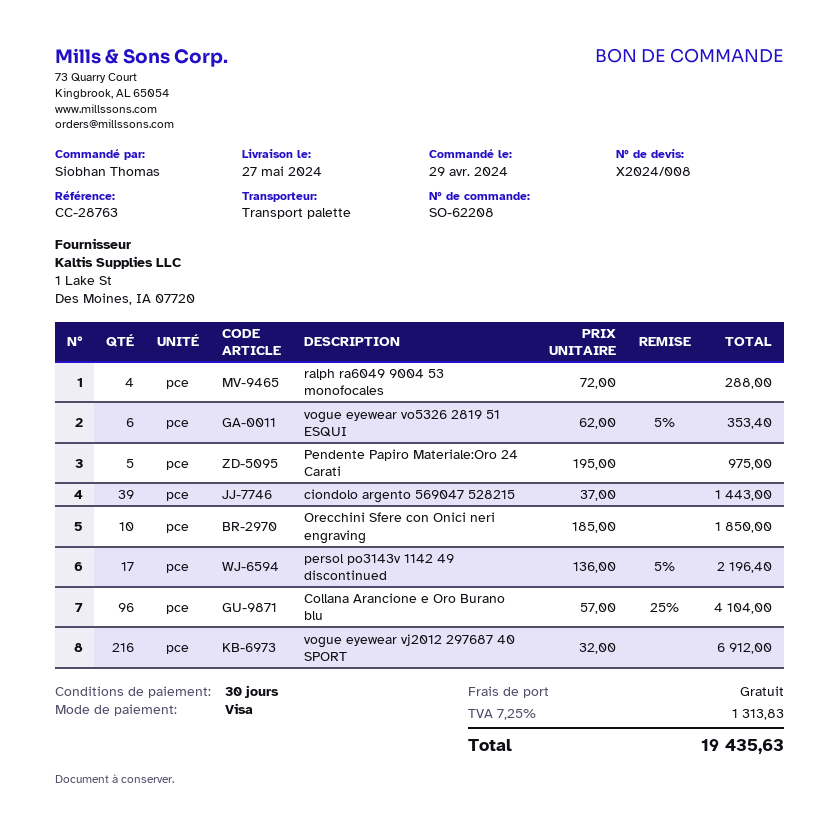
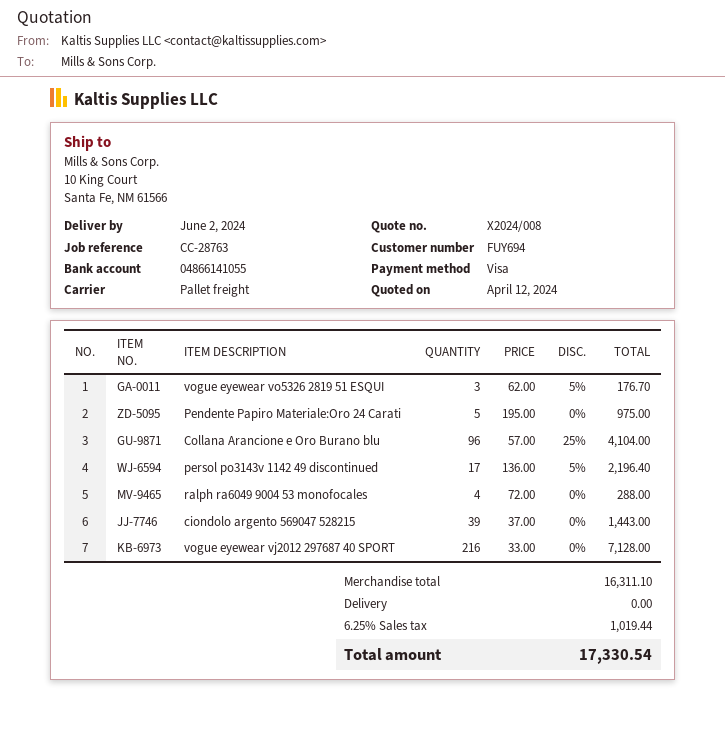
delivery date: 2024-05-27 -> 2024-06-02
vogue eyewear vo5326 2819 51 ESQUI: 6 x 62.00 - 5% = 353.40 -> 3 x 62.00 - 5% = 176.70
Orecchini Sfere con Onici neri engraving: 10 x 185.00 = 1850.00 -> none
vogue eyewear vj2012 297687 40 SPORT: 216 x 32.00 = 6912.00 -> 216 x 33.00 = 7128.00
tax: 7.25% = 1313.83 -> 6.25% = 1019.44
total: 19435.63 -> 17330.54

